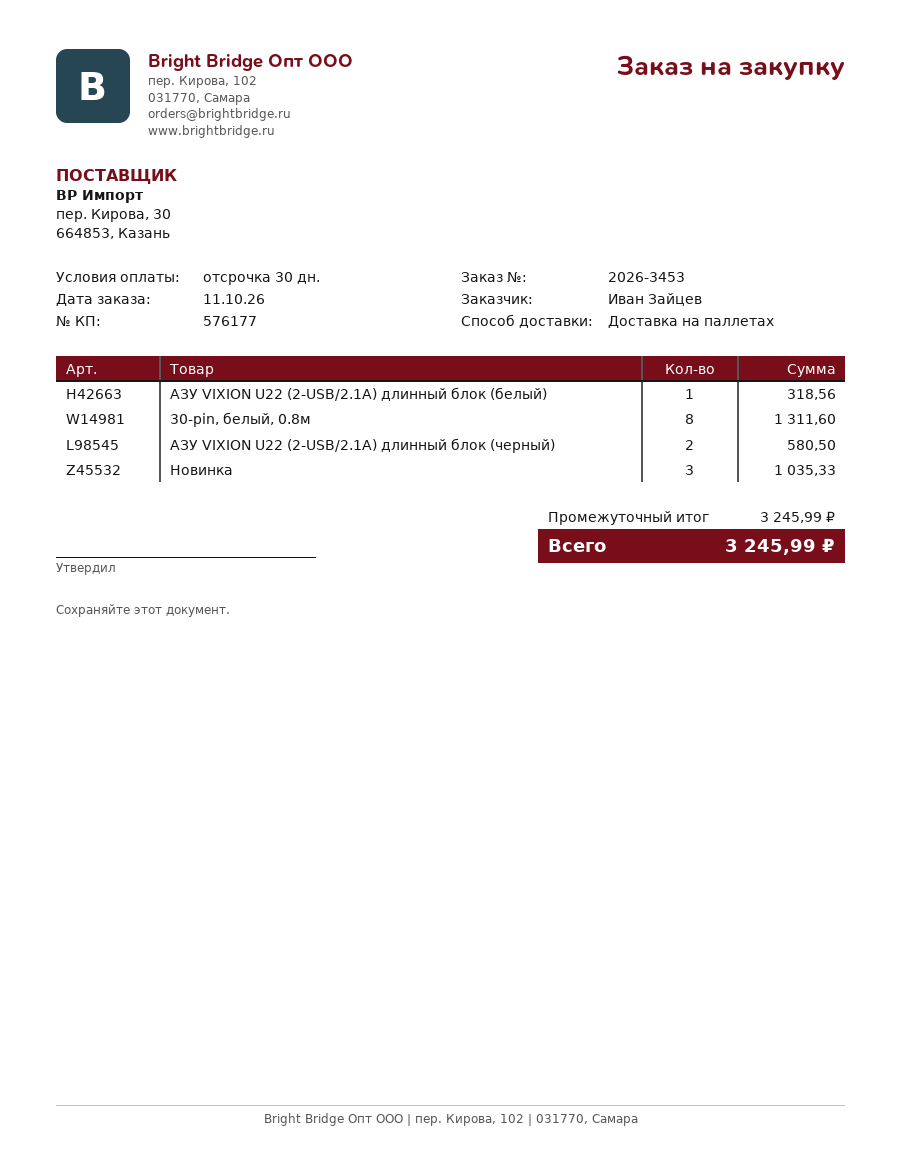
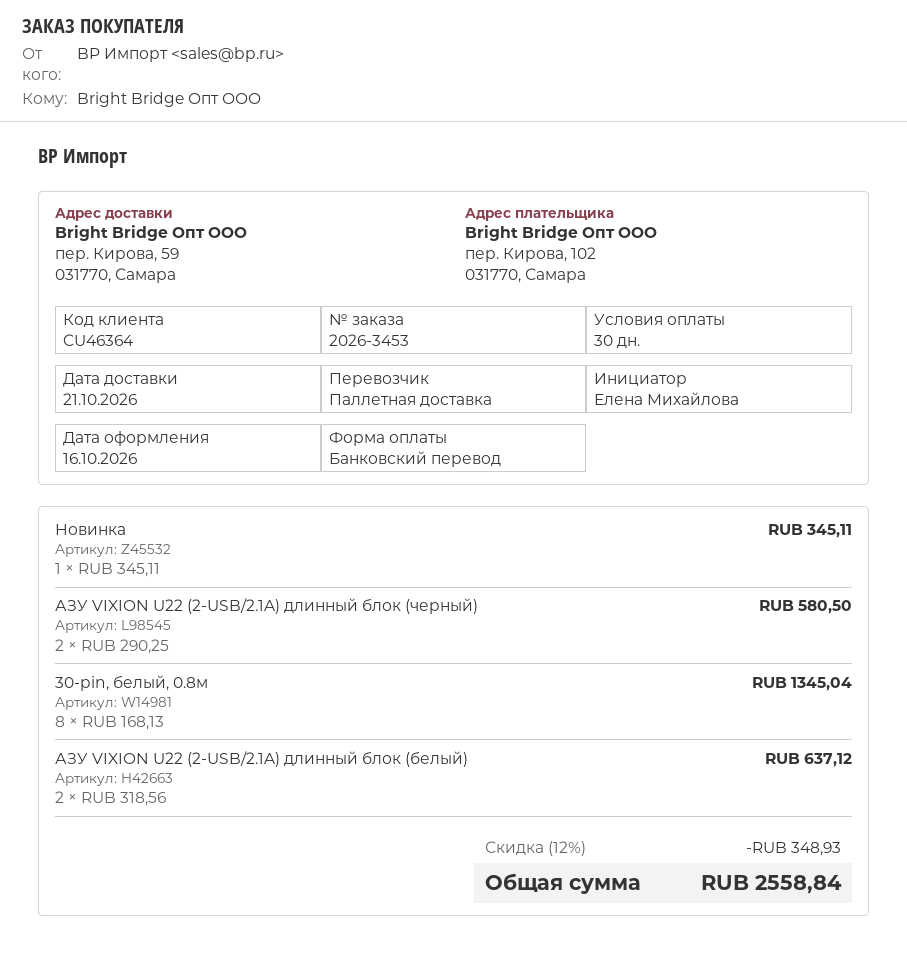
order date: 2026-10-11 -> 2026-10-16
ordered by: Иван Зайцев -> Елена Михайлова
АЗУ VIXION U22 (2-USB/2.1A) длинный блок (белый): 1 for 318.56 -> 2 for 637.12
30-pin, белый, 0.8м: 8 for 1311.60 -> 8 for 1345.04
Новинка: 3 for 1035.33 -> 1 for 345.11
discount: none -> 12% = 348.93
total: 3245.99 -> 2558.84

